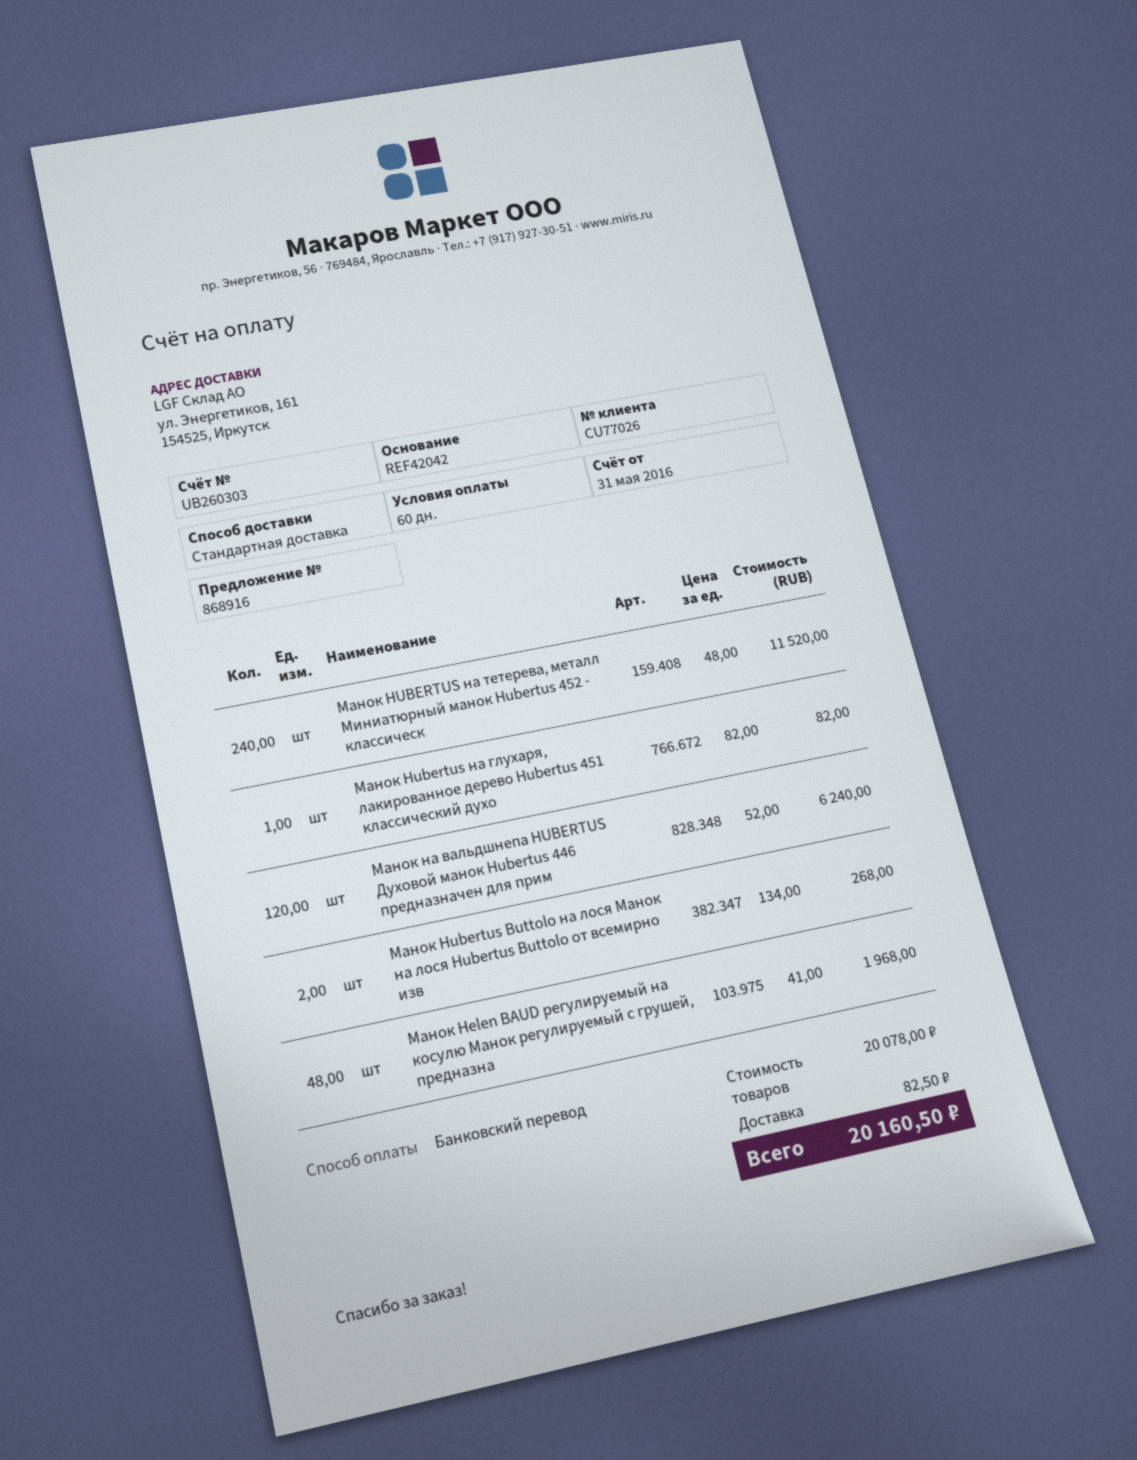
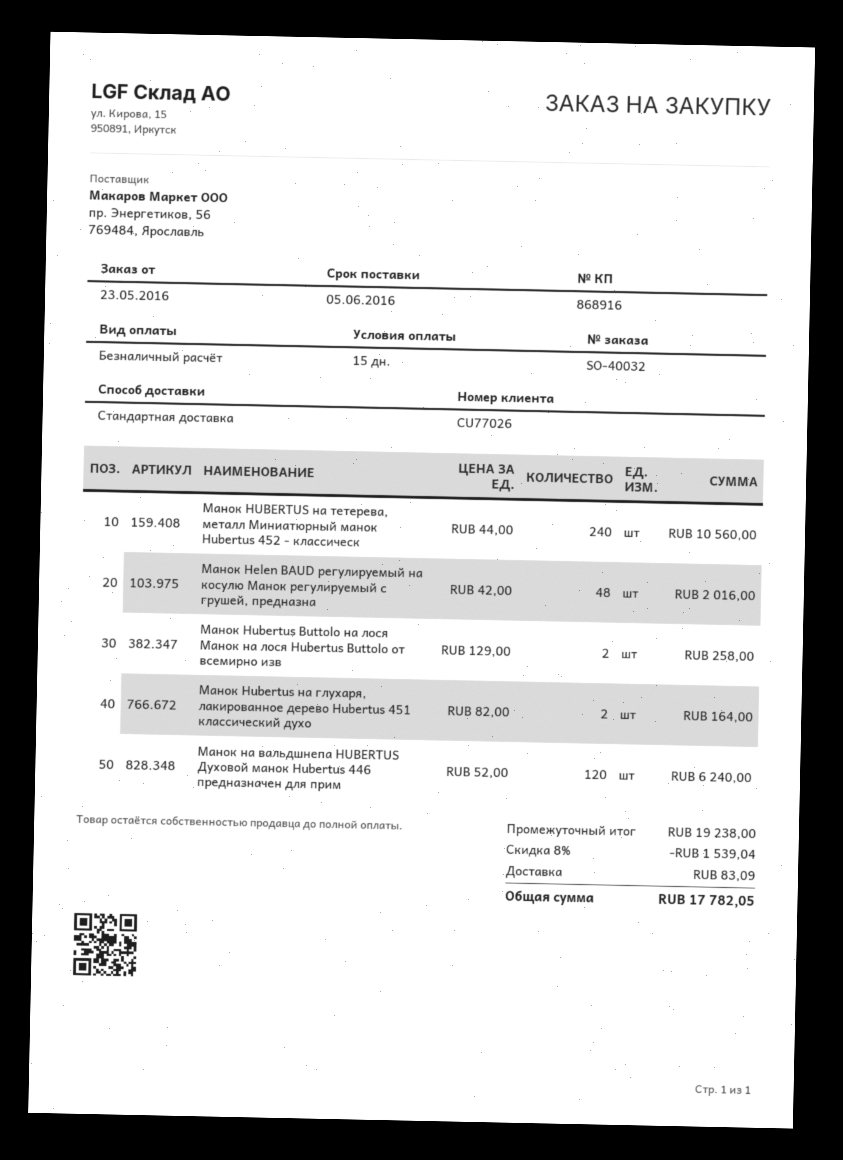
payment terms: 60 days -> 15 days
Манок HUBERTUS на тетерева, металл Миниатюрный манок Hubertus 452 - классическ: 240 x 48.00 = 11520.00 -> 240 x 44.00 = 10560.00
Манок Hubertus на глухаря, лакированное дерево Hubertus 451 классический духо: 1 x 82.00 = 82.00 -> 2 x 82.00 = 164.00
Манок Hubertus Buttolo на лося Манок на лося Hubertus Buttolo от всемирно изв: 2 x 134.00 = 268.00 -> 2 x 129.00 = 258.00
Манок Helen BAUD регулируемый на косулю Манок регулируемый с грушей, предназна: 48 x 41.00 = 1968.00 -> 48 x 42.00 = 2016.00
subtotal: 20078.00 -> 19238.00
discount: none -> 8% = 1539.04
shipping: 82.50 -> 83.09
total: 20160.50 -> 17782.05

